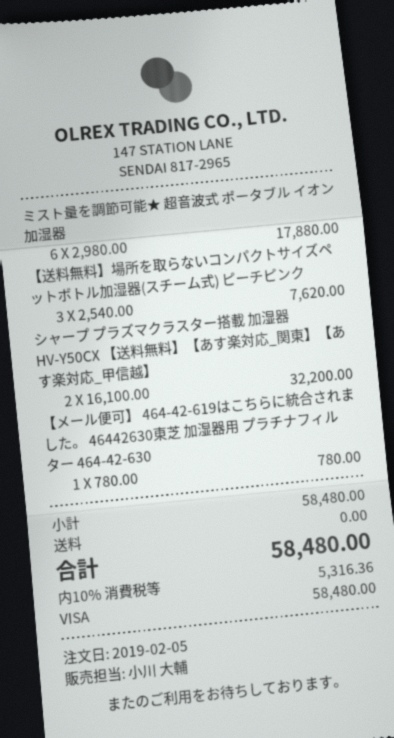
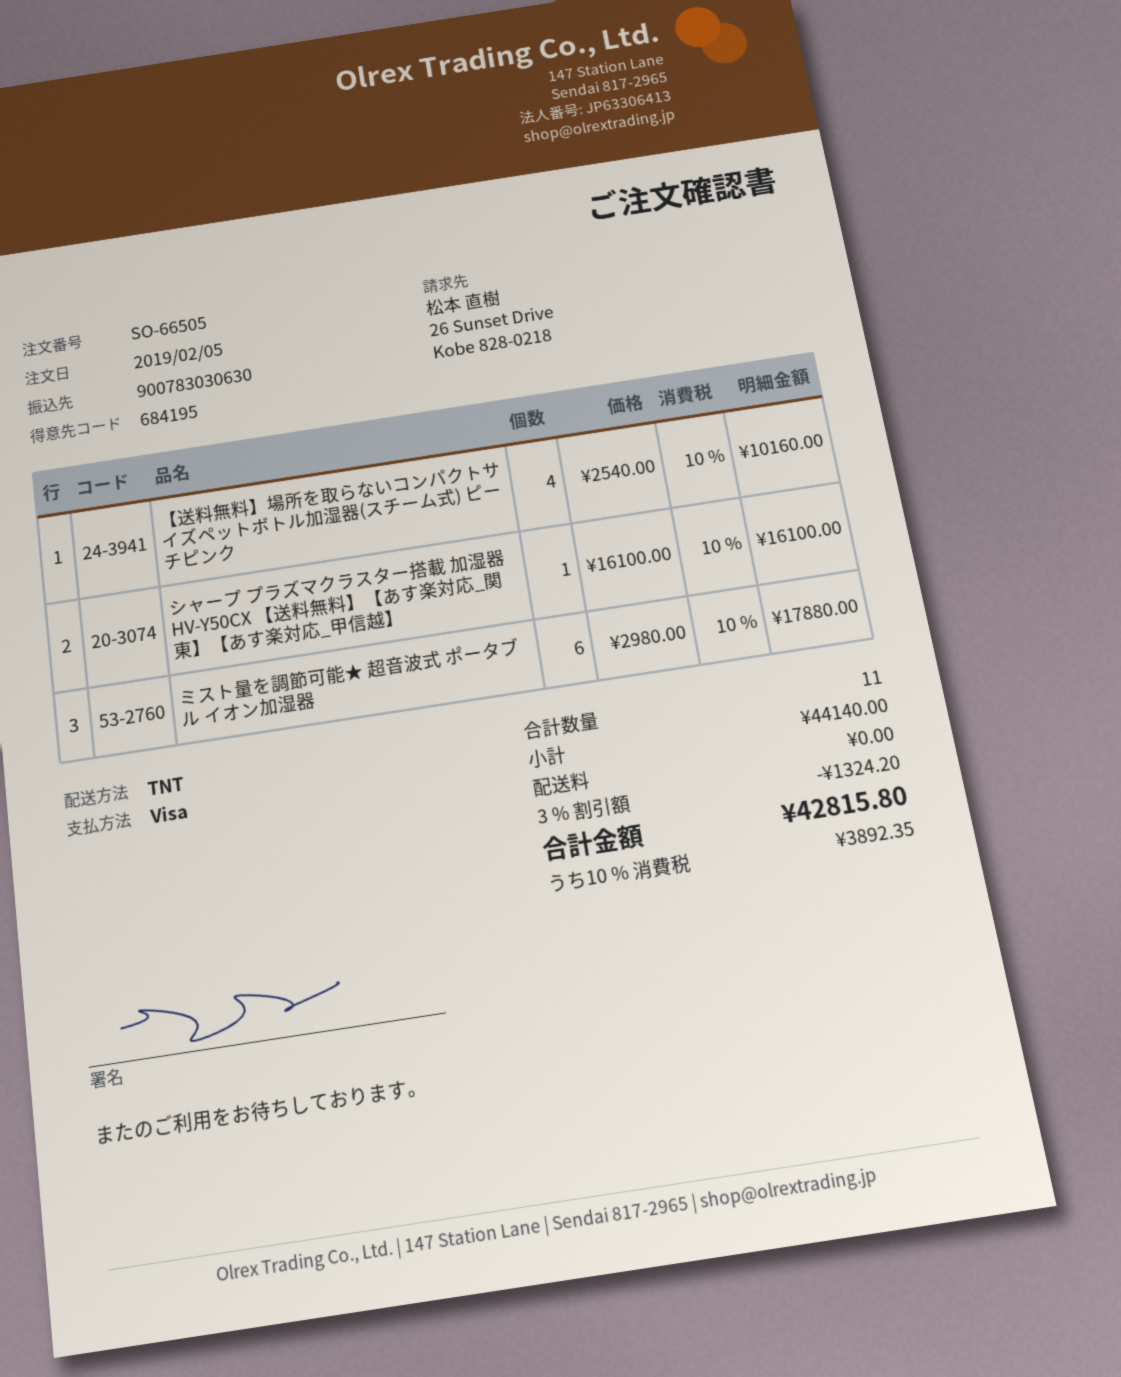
【送料無料】場所を取らないコンパクトサイズペットボトル加湿器(スチーム式) ピーチピンク: 3 x 2540.00 = 7620.00 -> 4 x 2540.00 = 10160.00
シャープ プラズマクラスター搭載 加湿器 HV-Y50CX 【送料無料】【あす楽対応_関東】【あす楽対応_甲信越】: 2 x 16100.00 = 32200.00 -> 1 x 16100.00 = 16100.00
【メール便可】 464-42-619はこちらに統合されました。 46442630東芝 加湿器用 プラチナフィルター 464-42-630: 1 x 780.00 = 780.00 -> none
subtotal: 58480.00 -> 44140.00
discount: none -> 3% = 1324.20
tax: 10% = 5316.36 -> 10% = 3892.35
total: 58480.00 -> 42815.80

